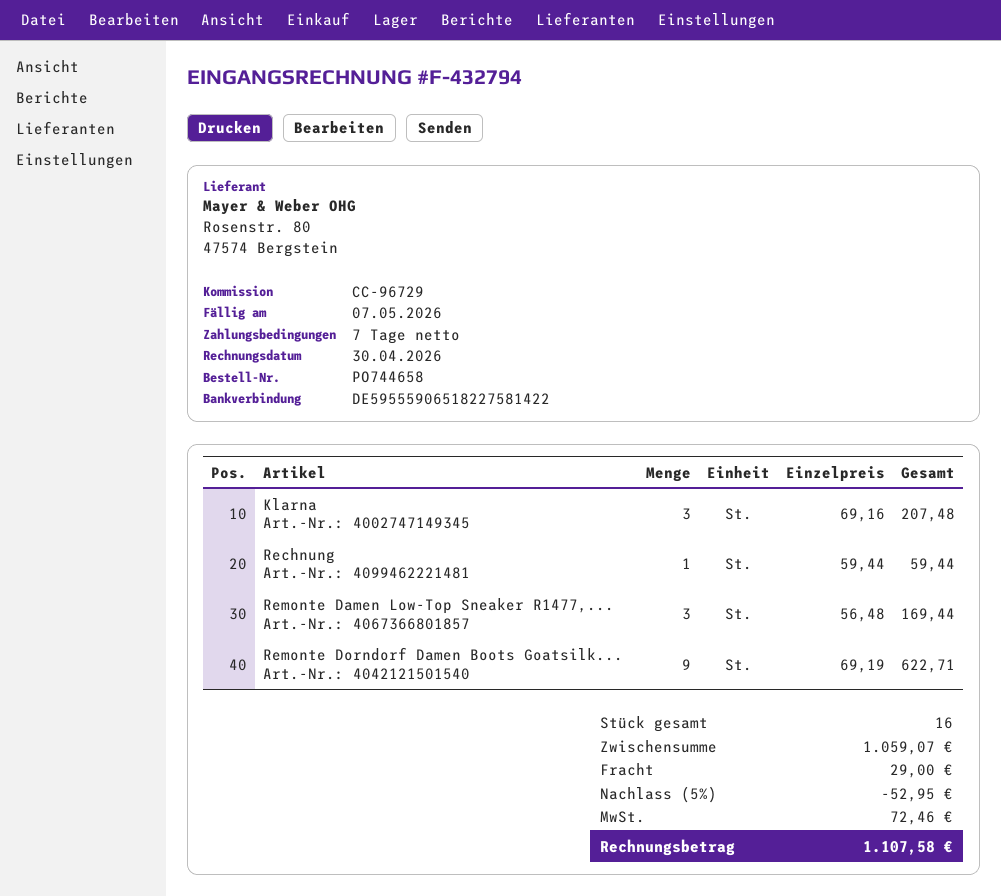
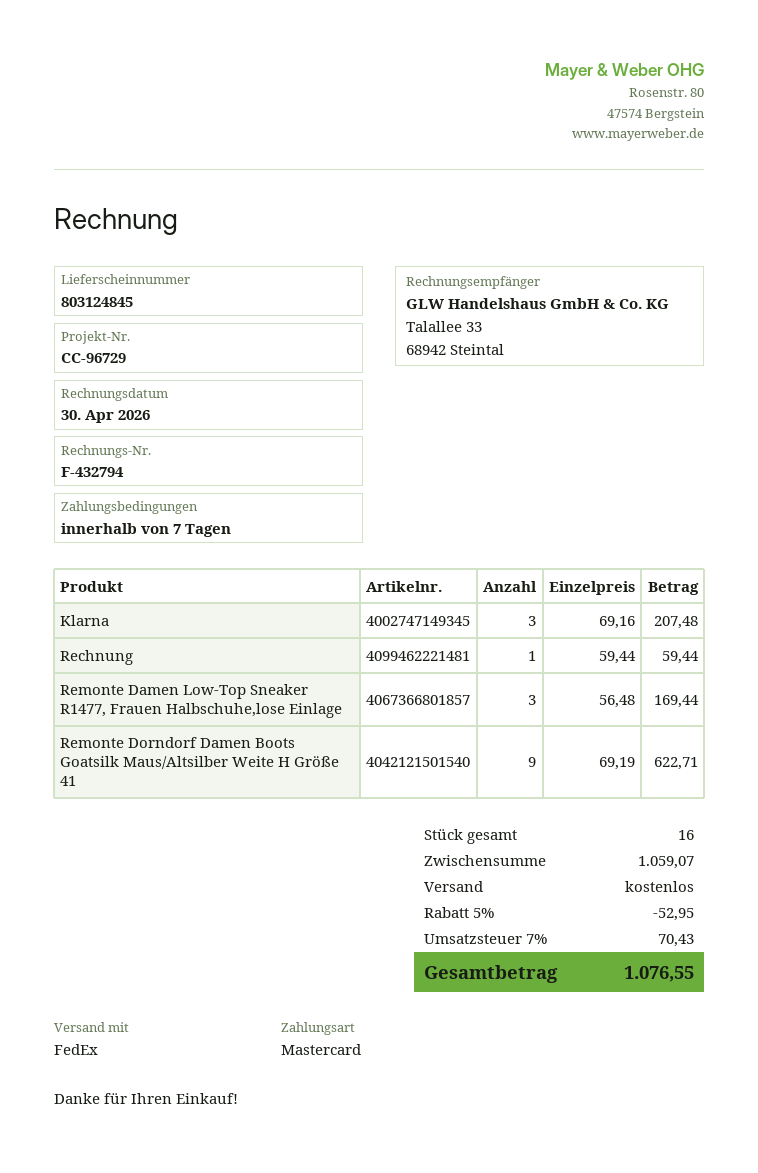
shipping: 29.00 -> 0.00
tax: 72.46 -> 70.43
total: 1107.58 -> 1076.55

